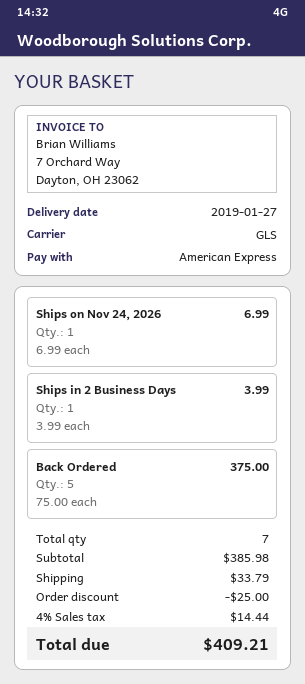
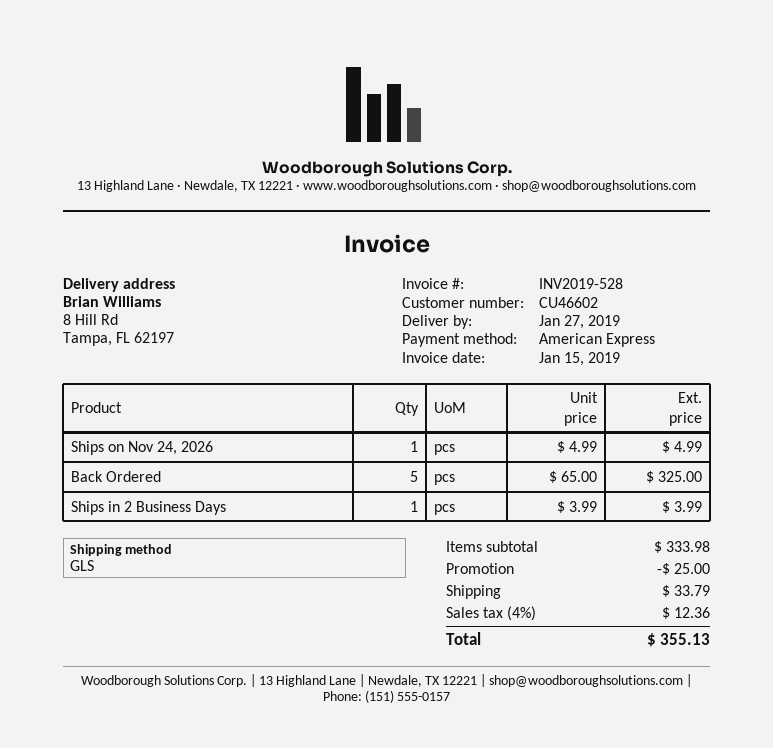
Ships on Nov 24, 2026: 1 x 6.99 = 6.99 -> 1 x 4.99 = 4.99
Back Ordered: 5 x 75.00 = 375.00 -> 5 x 65.00 = 325.00
subtotal: 385.98 -> 333.98
tax: 4% = 14.44 -> 4% = 12.36
total: 409.21 -> 355.13

